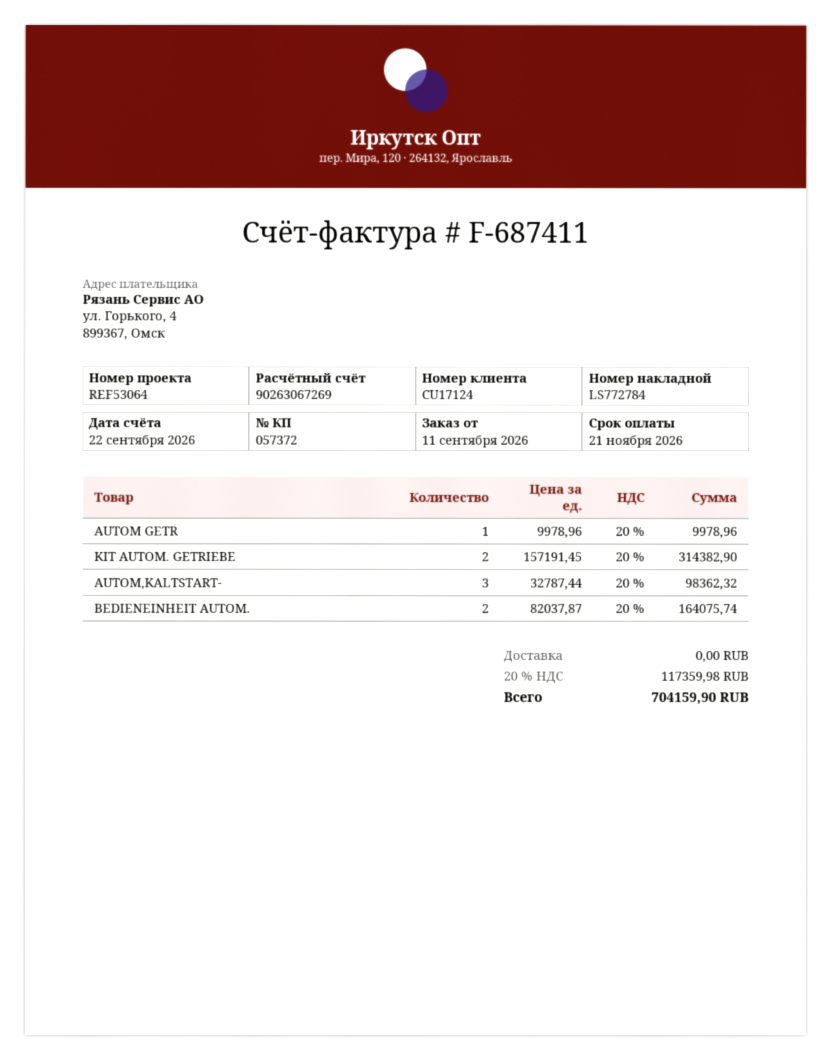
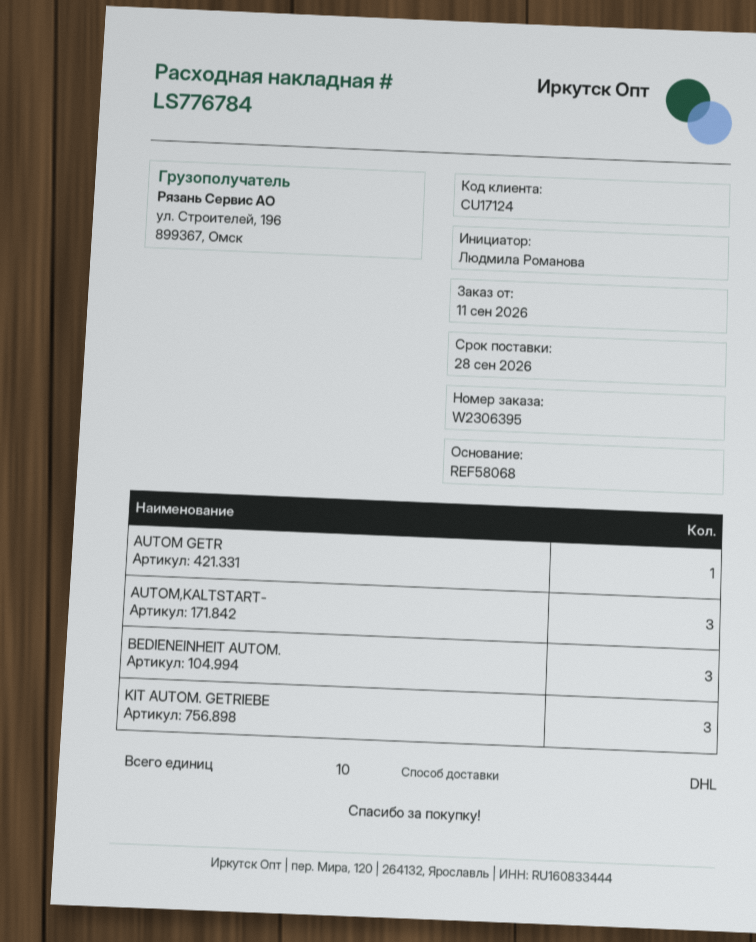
delivery note number: LS772784 -> LS776784
reference: REF53064 -> REF58068
KIT AUTOM. GETRIEBE: 2 -> 3
BEDIENEINHEIT AUTOM.: 2 -> 3

